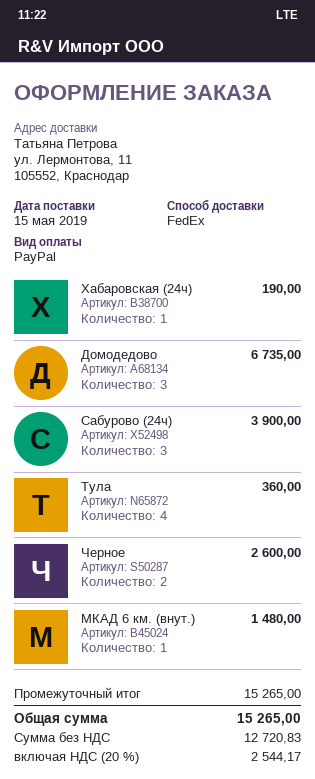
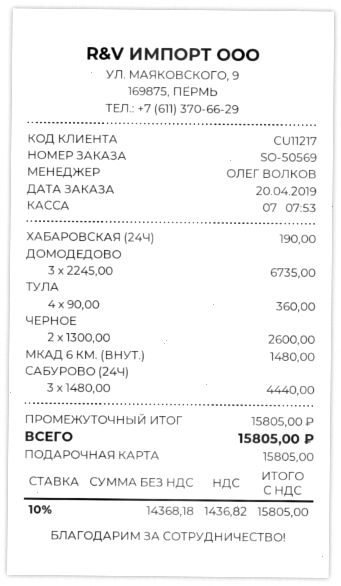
payment method: PayPal -> gift card
Сабурово (24ч): 3 for 3900.00 -> 3 for 4440.00
subtotal: 15265.00 -> 15805.00
net: 12720.83 -> 14368.18
tax: 20% = 2544.17 -> 10% = 1436.82
total: 15265.00 -> 15805.00

